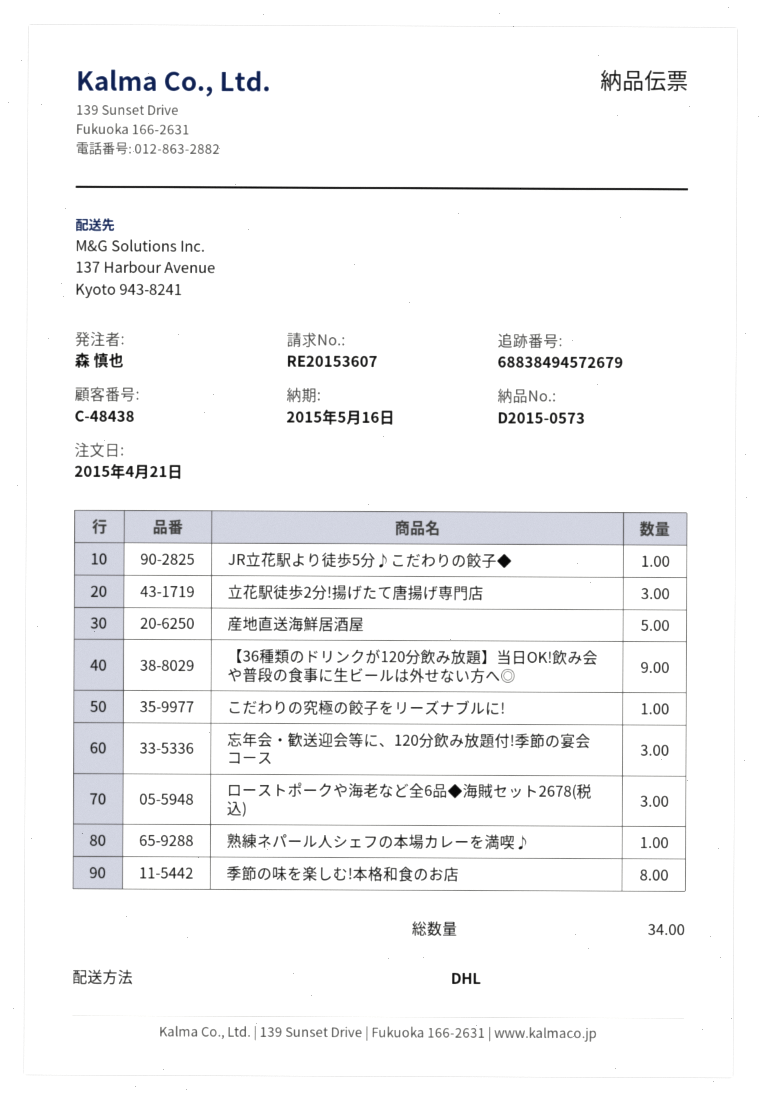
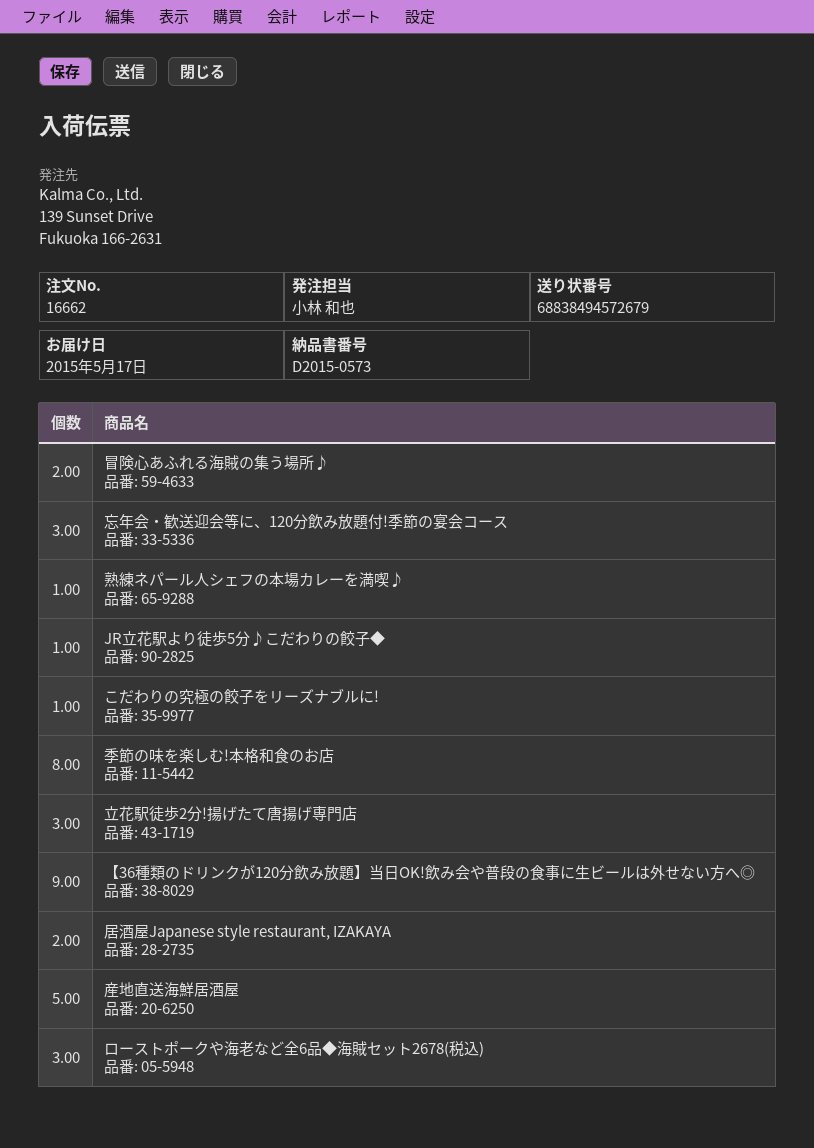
delivery date: 2015-05-16 -> 2015-05-17
ordered by: 森 慎也 -> 小林 和也
冒険心あふれる海賊の集う場所♪: none -> 2
居酒屋Japanese style restaurant, IZAKAYA: none -> 2

